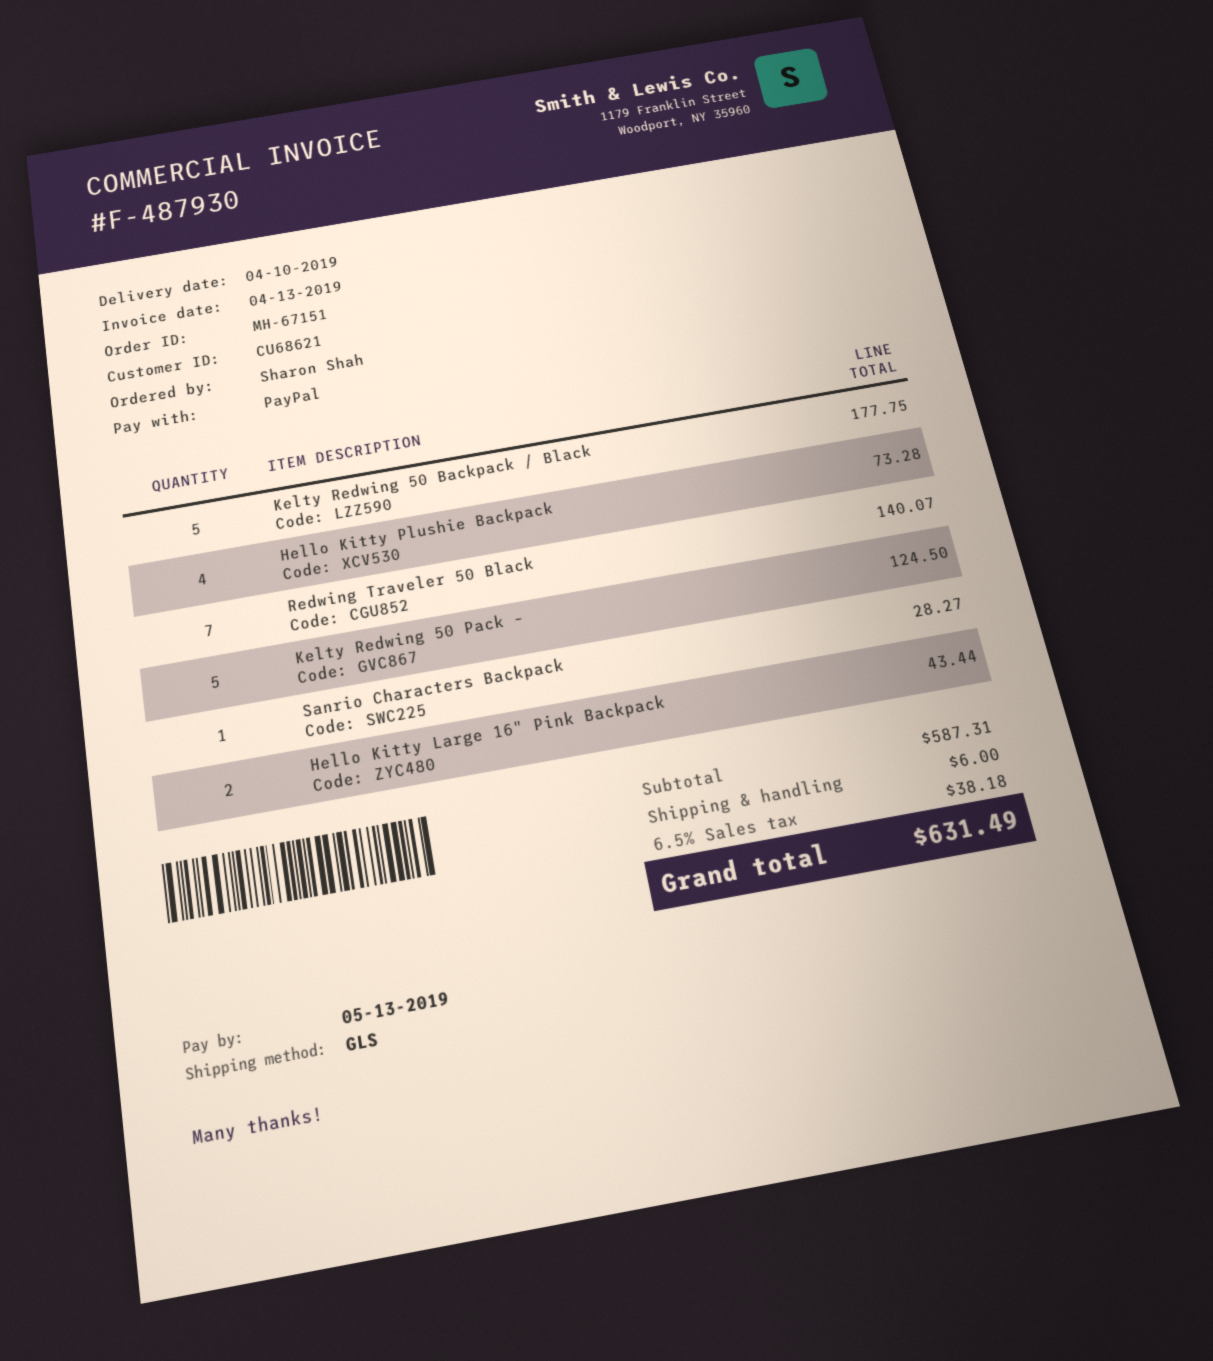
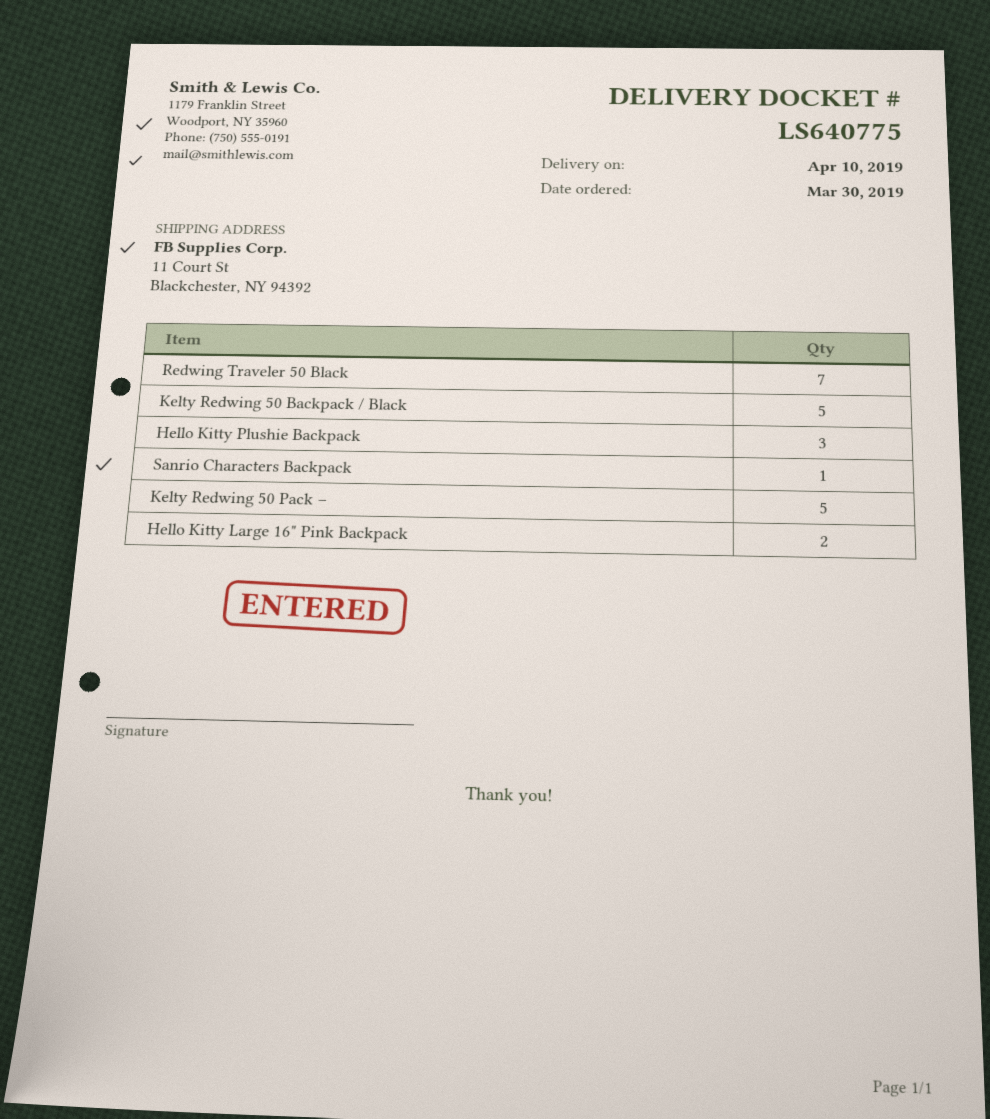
Hello Kitty Plushie Backpack: 4 -> 3

